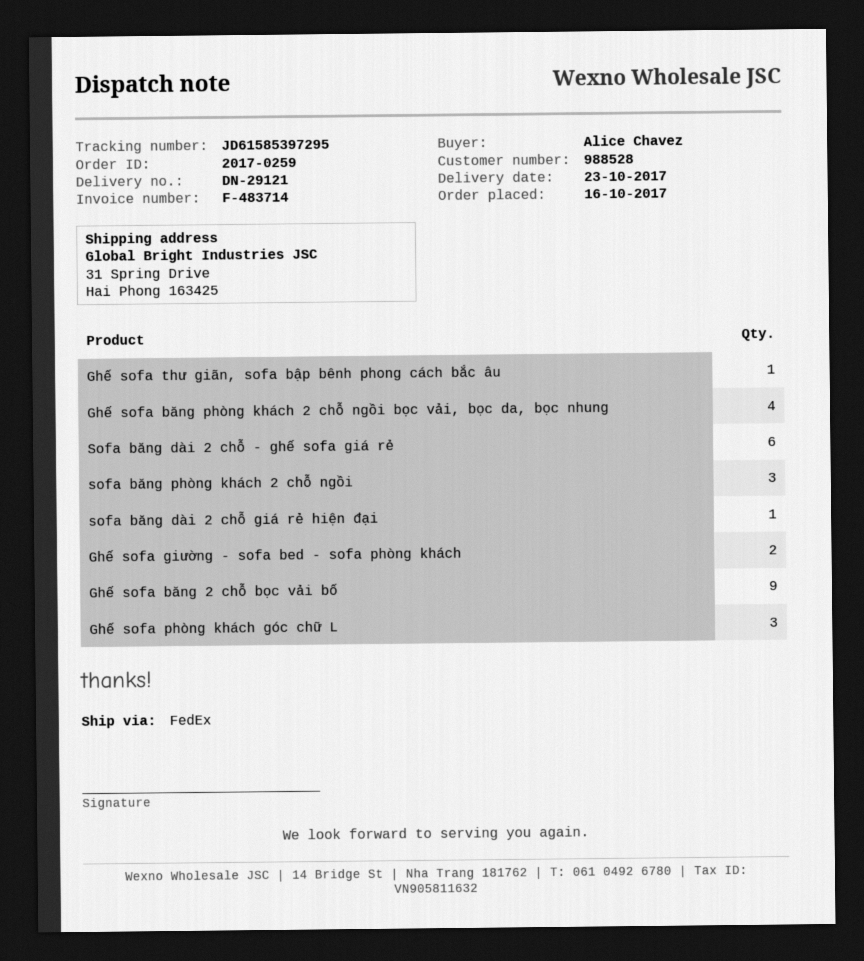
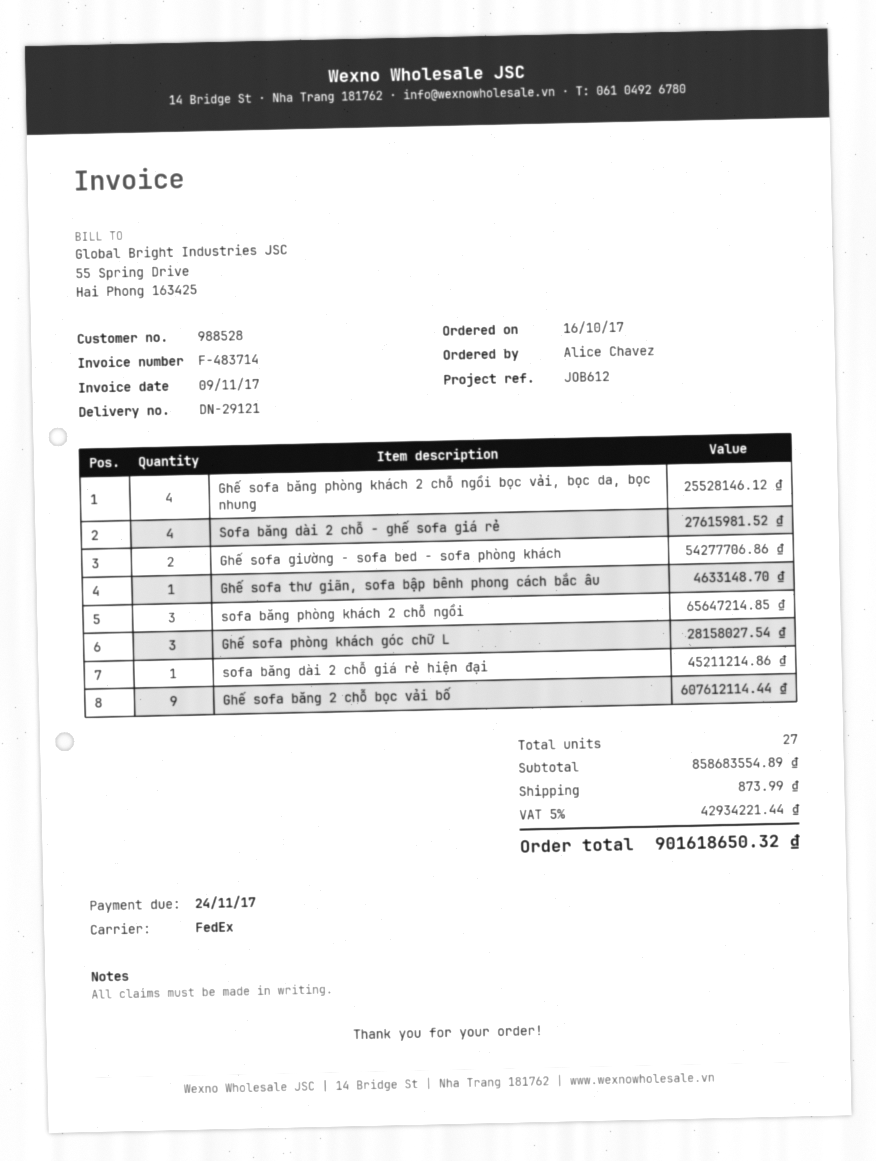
Sofa băng dài 2 chỗ - ghế sofa giá rẻ: 6 -> 4

